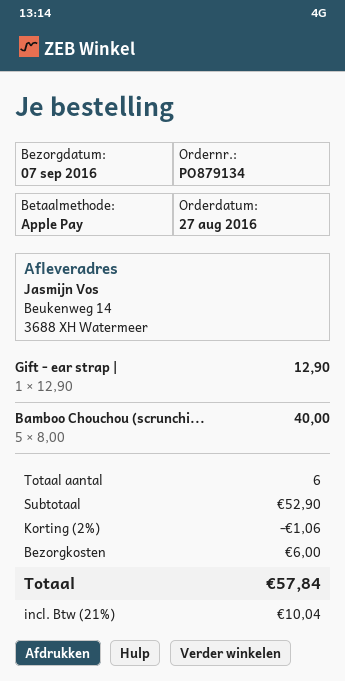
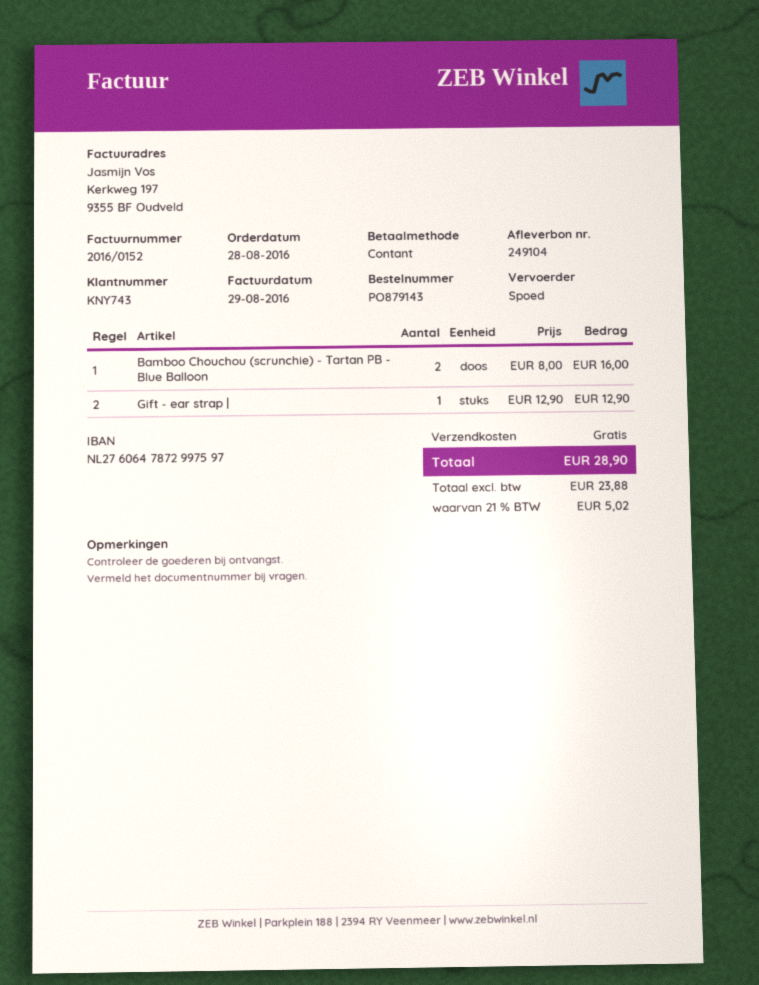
order number: PO879134 -> PO879143
order date: 2016-08-27 -> 2016-08-28
payment method: Apple Pay -> cash
Bamboo Chouchou (scrunchi...: 5 x 8.00 = 40.00 -> 2 x 8.00 = 16.00
discount: 2% = 1.06 -> none
shipping: 6.00 -> 0.00
tax: 21% = 10.04 -> 21% = 5.02
total: 57.84 -> 28.90

